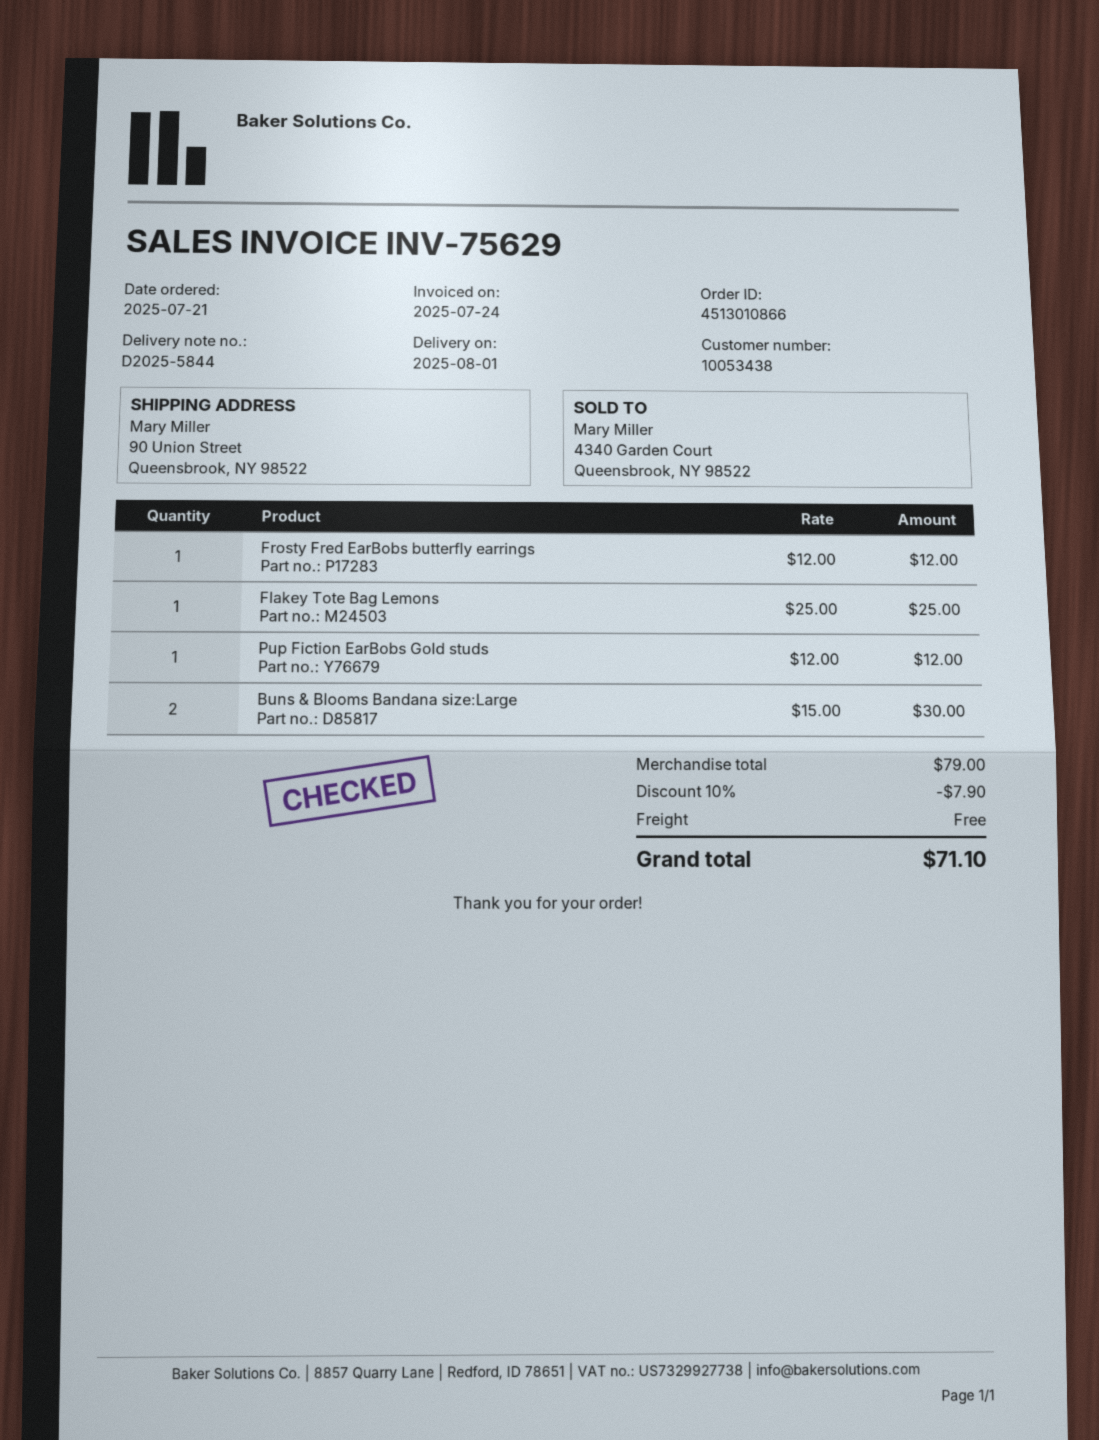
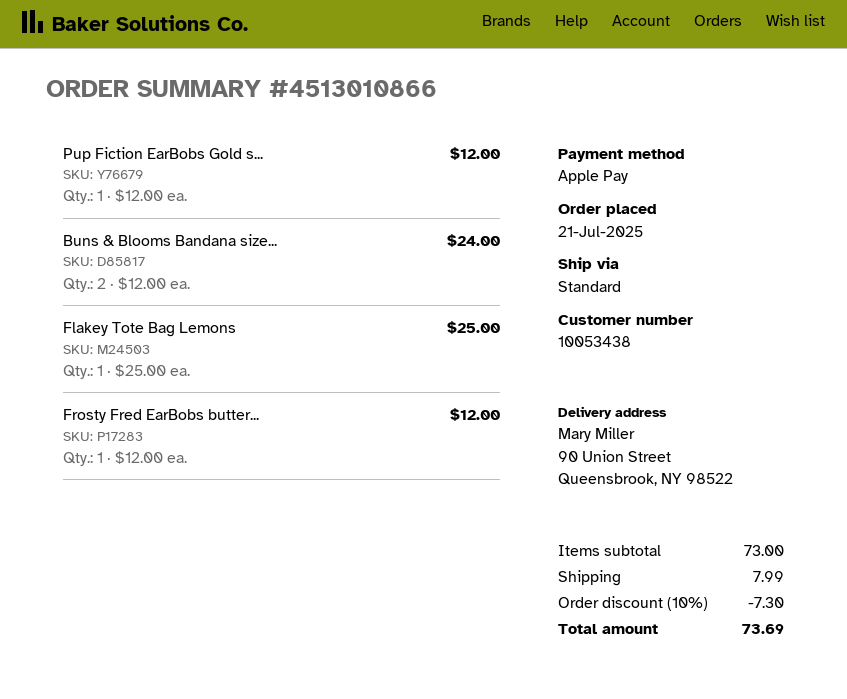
Buns & Blooms Bandana size:Large: 2 x 15.00 = 30.00 -> 2 x 12.00 = 24.00
subtotal: 79.00 -> 73.00
discount: 10% = 7.90 -> 10% = 7.30
shipping: 0.00 -> 7.99
total: 71.10 -> 73.69

